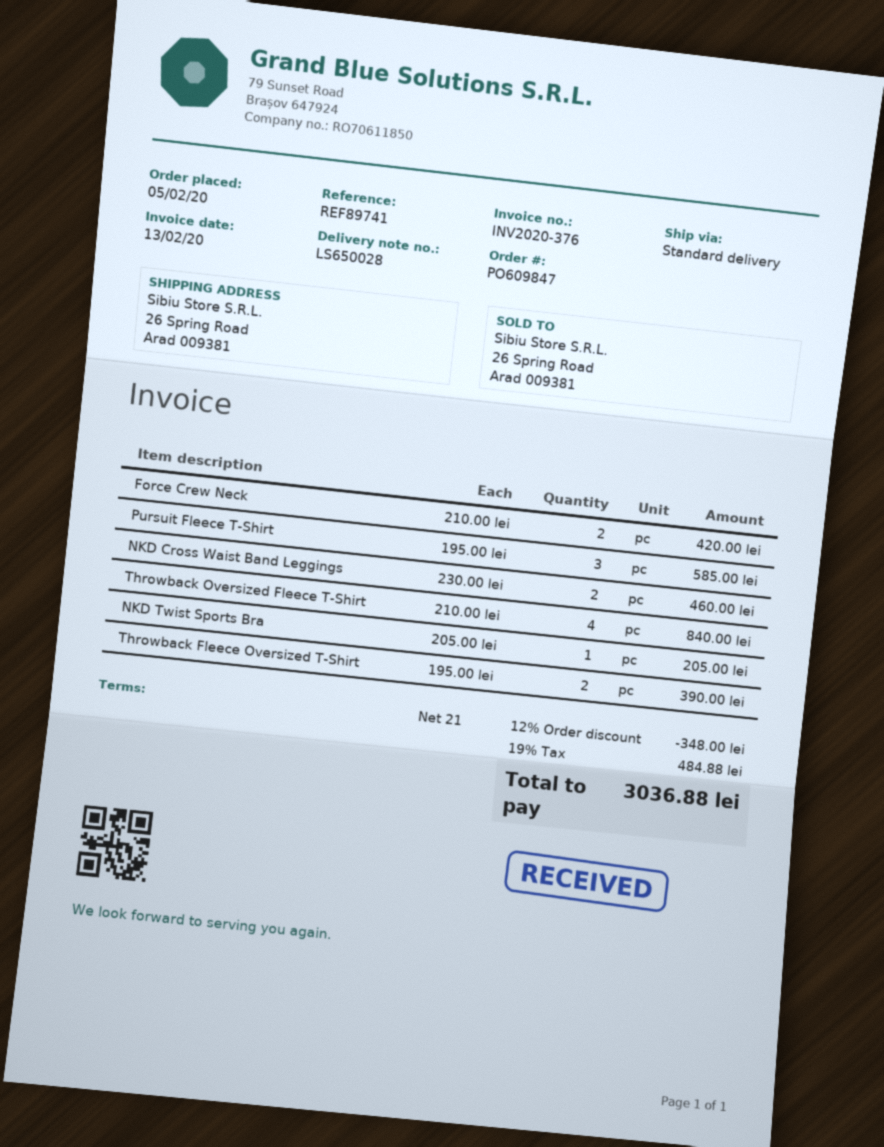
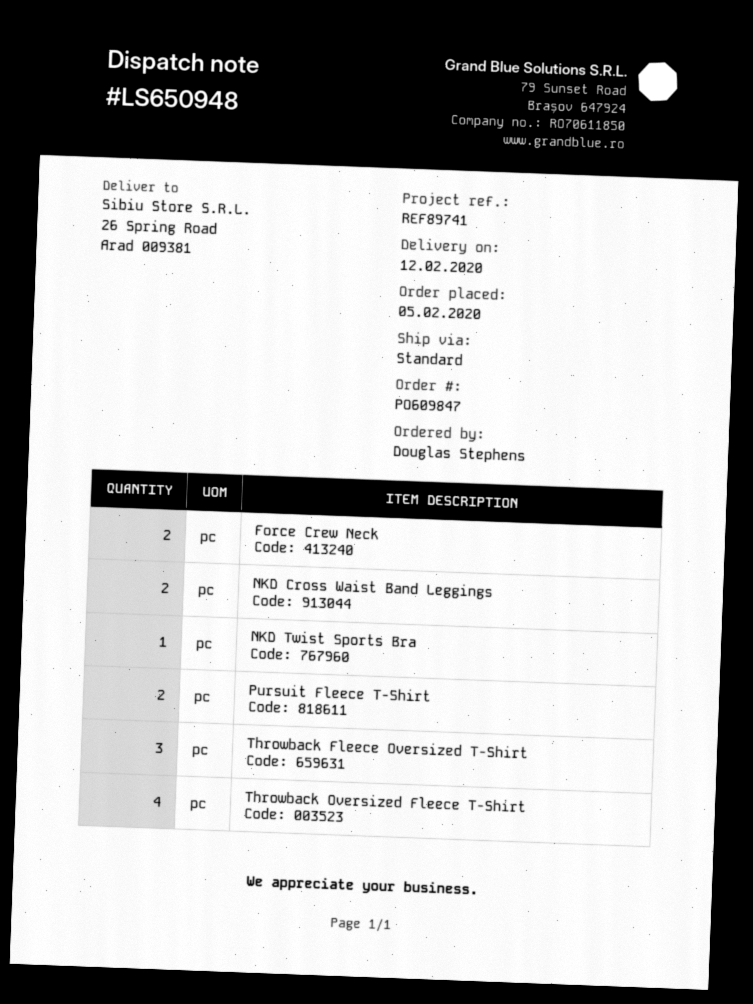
delivery note number: LS650028 -> LS650948
Pursuit Fleece T-Shirt: 3 -> 2
Throwback Fleece Oversized T-Shirt: 2 -> 3

